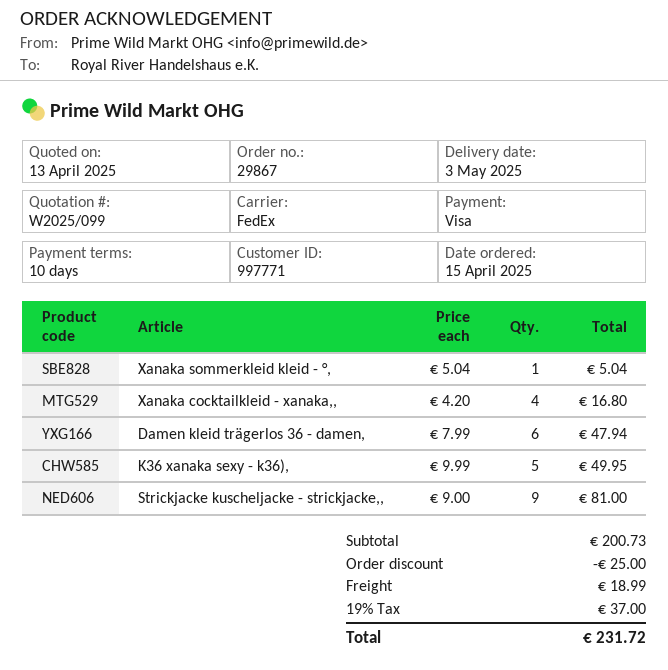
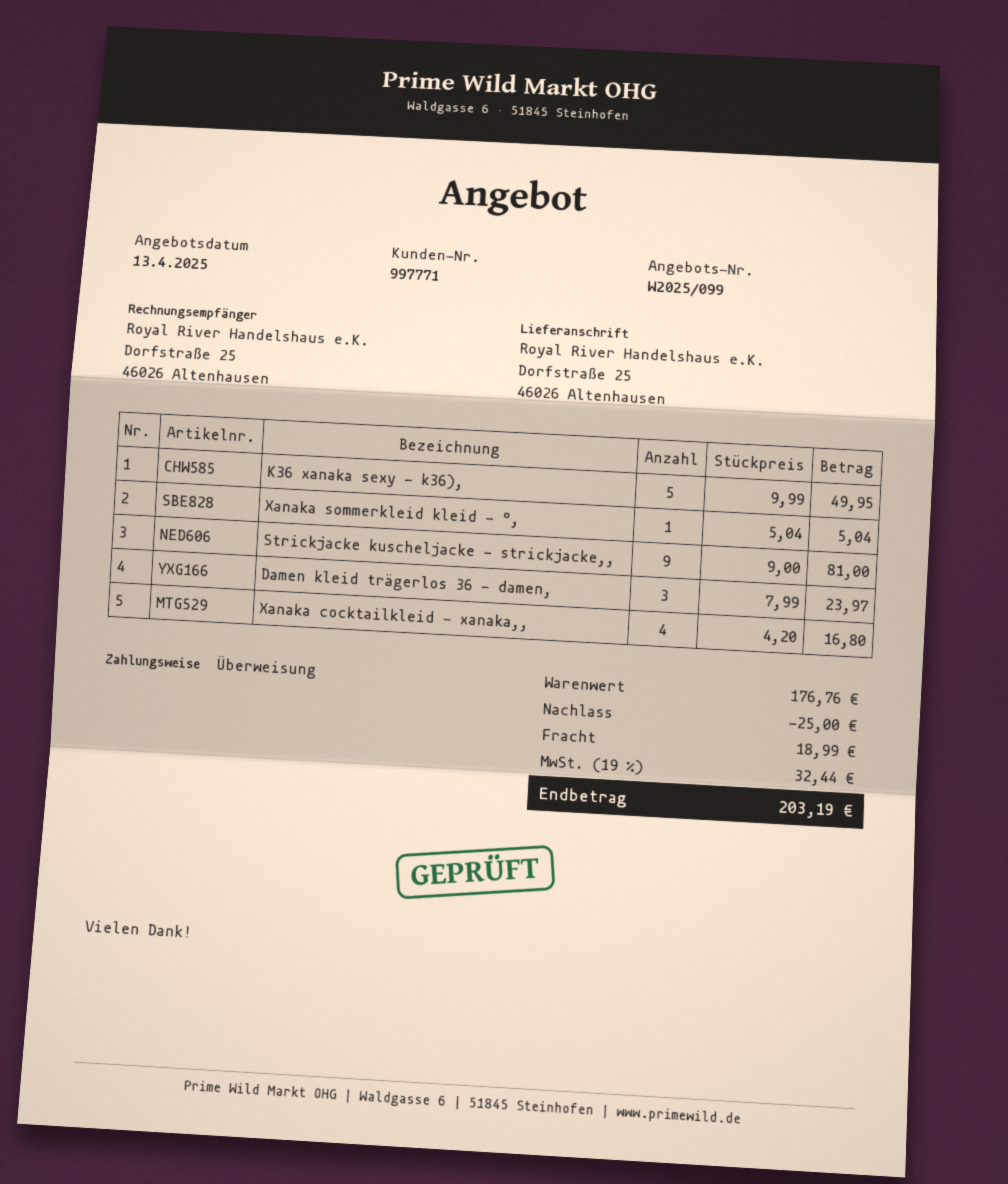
payment method: Visa -> bank transfer
Damen kleid trägerlos 36 - damen,: 6 x 7.99 = 47.94 -> 3 x 7.99 = 23.97
subtotal: 200.73 -> 176.76
tax: 19% = 37.00 -> 19% = 32.44
total: 231.72 -> 203.19

